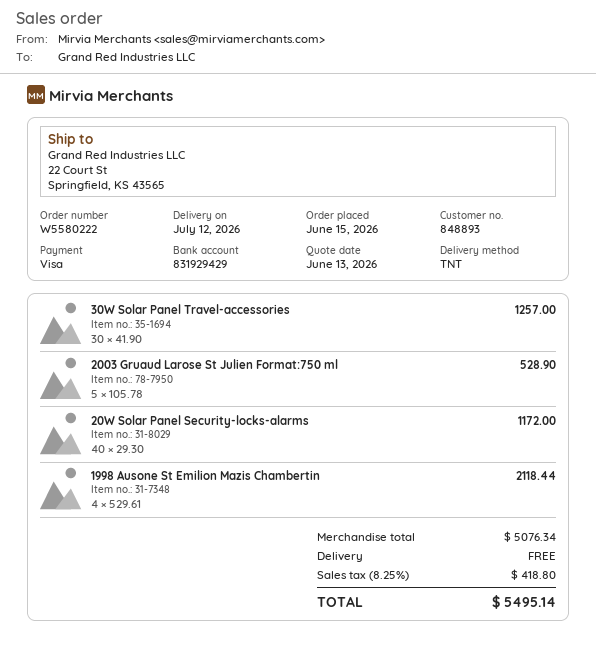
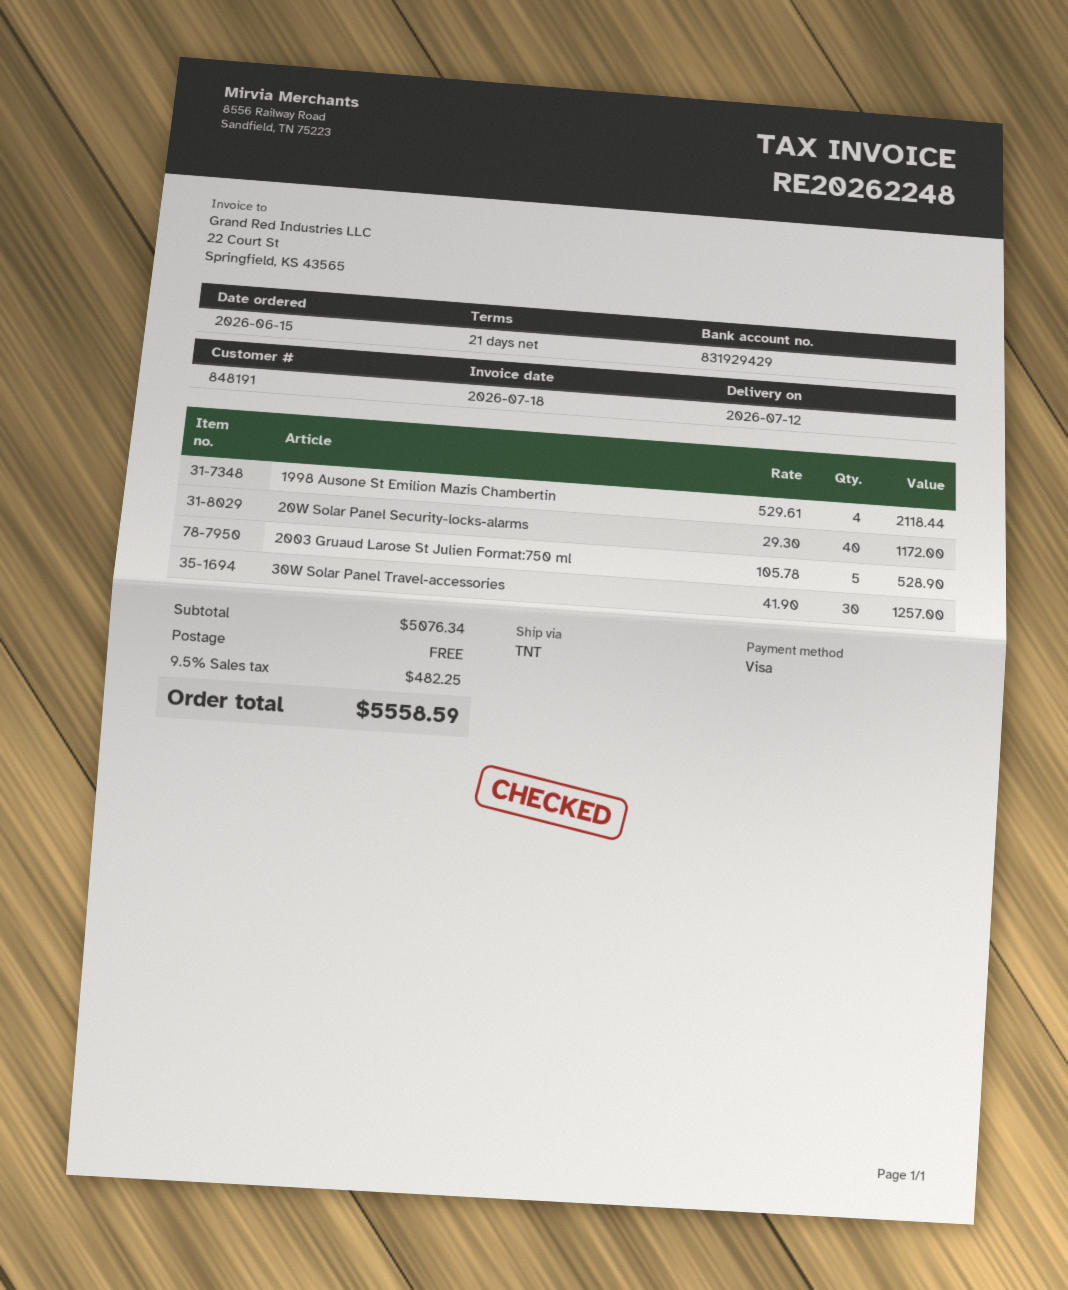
customer number: 848893 -> 848191
tax: 8.25% = 418.80 -> 9.5% = 482.25
total: 5495.14 -> 5558.59

